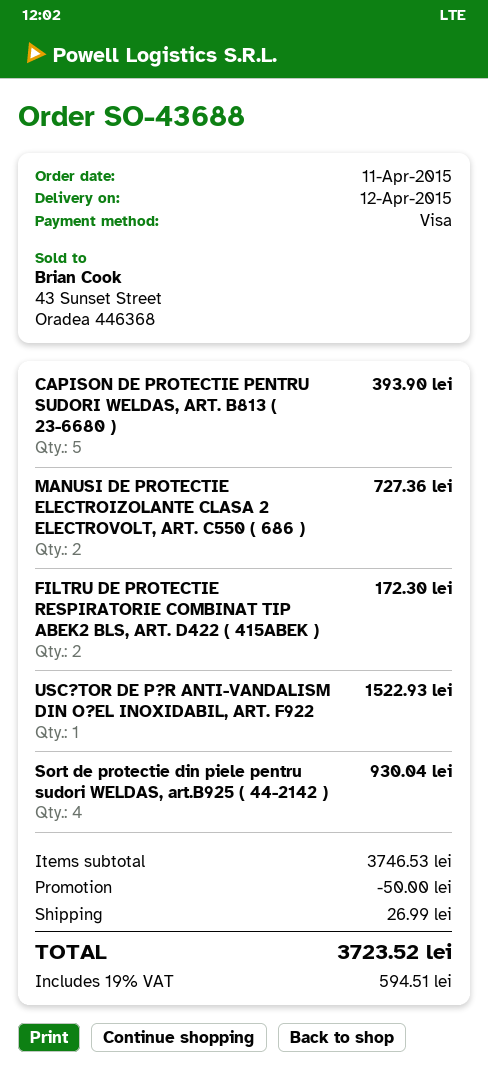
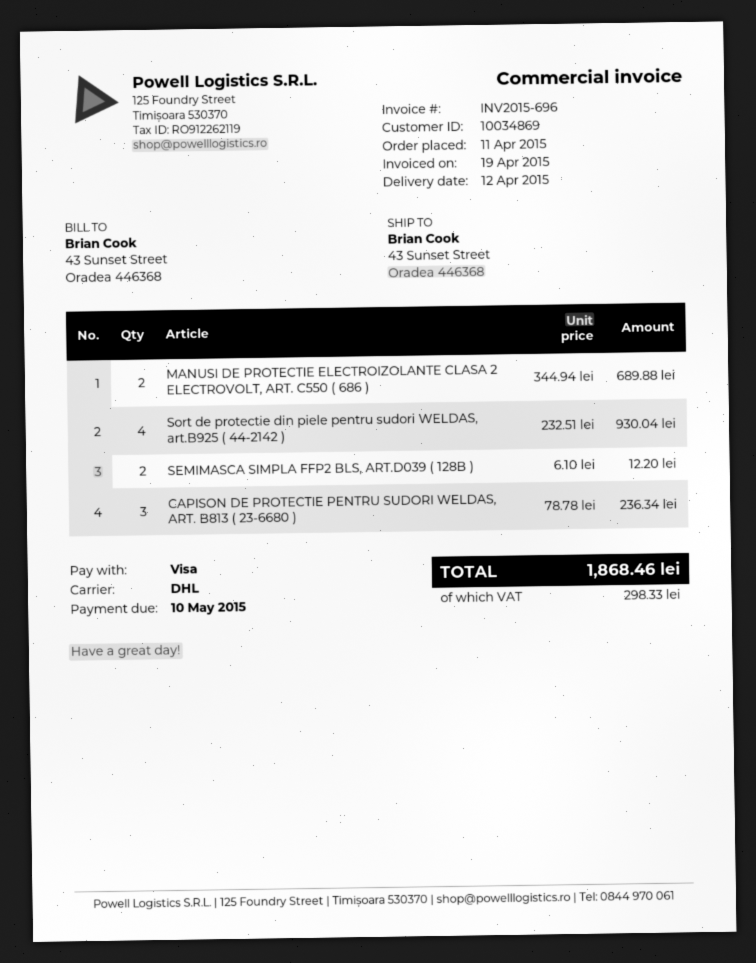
CAPISON DE PROTECTIE PENTRU SUDORI WELDAS, ART. B813 ( 23-6680 ): 5 for 393.90 -> 3 for 236.34
MANUSI DE PROTECTIE ELECTROIZOLANTE CLASA 2 ELECTROVOLT, ART. C550 ( 686 ): 2 for 727.36 -> 2 for 689.88
FILTRU DE PROTECTIE RESPIRATORIE COMBINAT TIP ABEK2 BLS, ART. D422 ( 415ABEK ): 2 for 172.30 -> none
USC?TOR DE P?R ANTI-VANDALISM DIN O?EL INOXIDABIL, ART. F922: 1 for 1522.93 -> none
SEMIMASCA SIMPLA FFP2 BLS, ART.D039 ( 128B ): none -> 2 for 12.20
discount: 50.00 -> none
shipping: 26.99 -> none
tax: 594.51 -> 298.33
total: 3723.52 -> 1868.46

